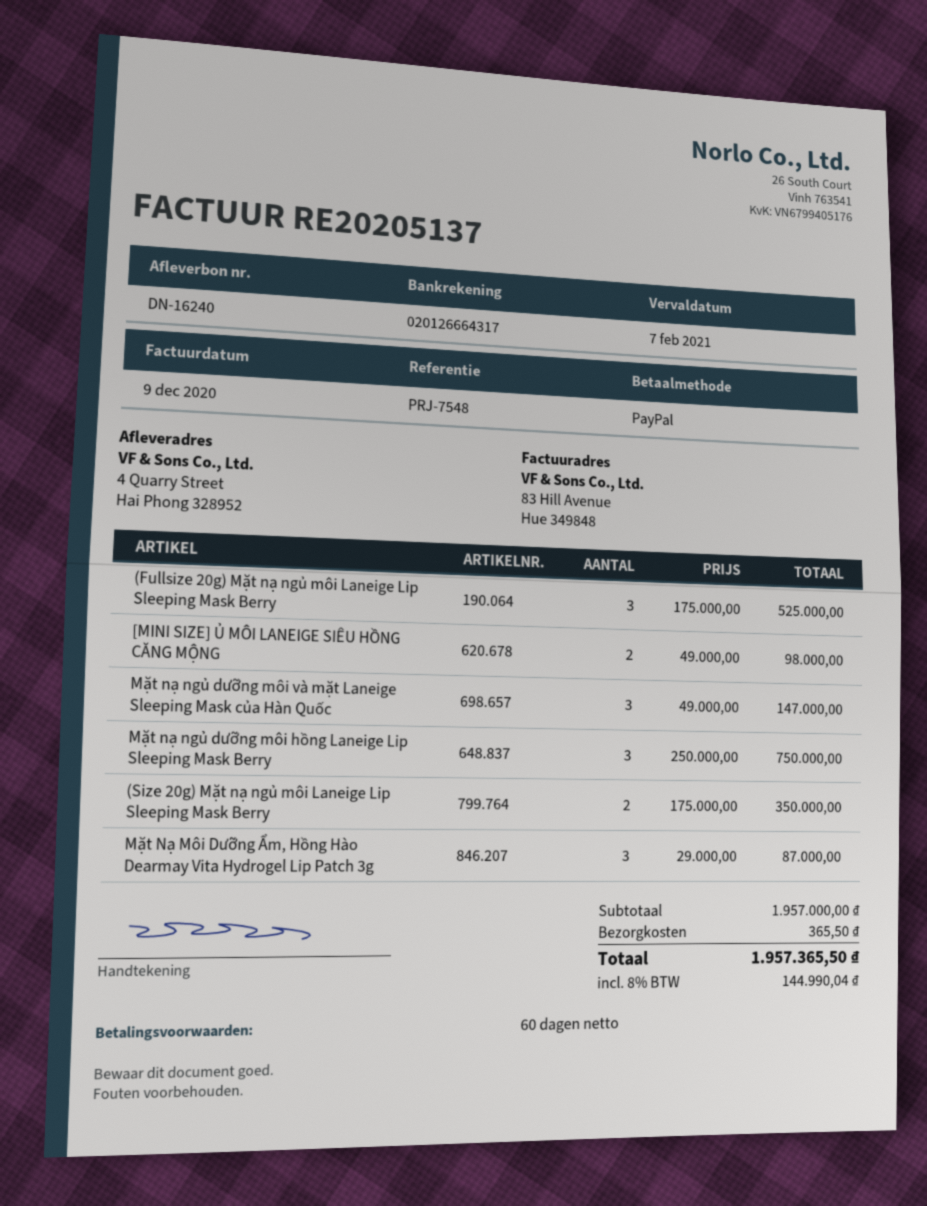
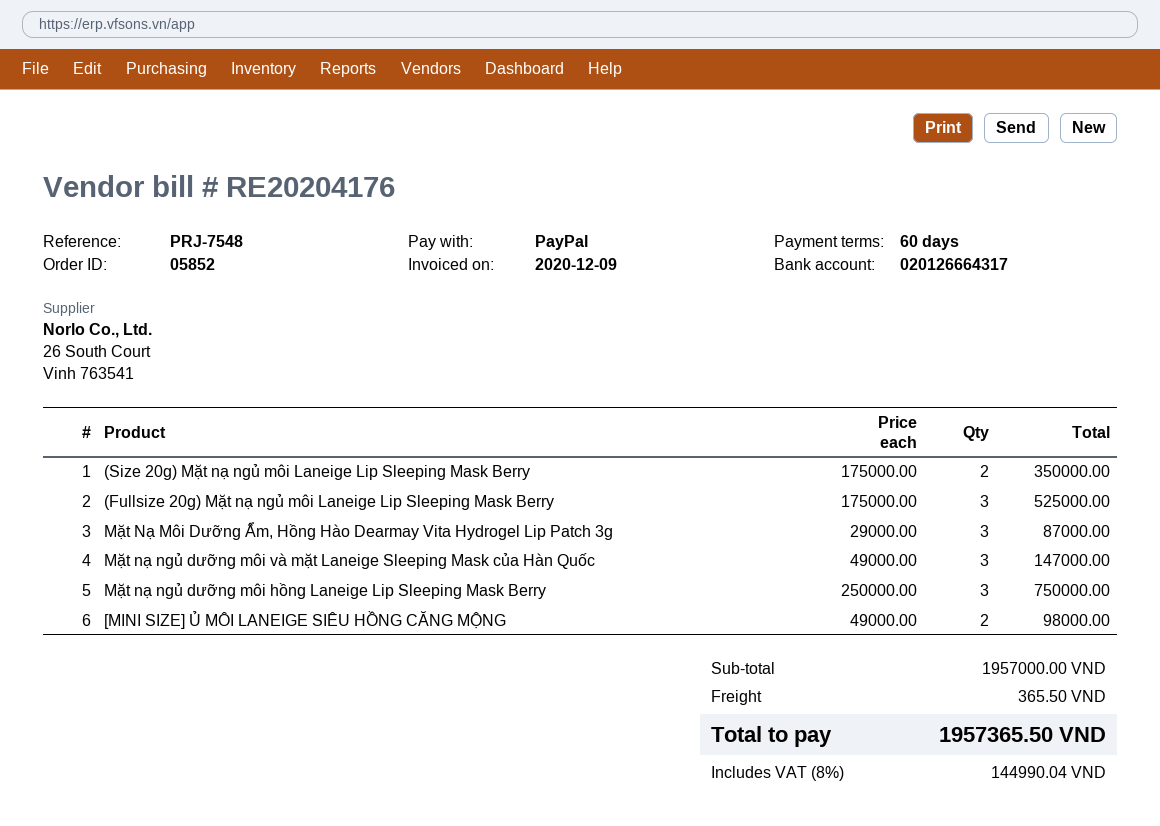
invoice number: RE20205137 -> RE20204176

